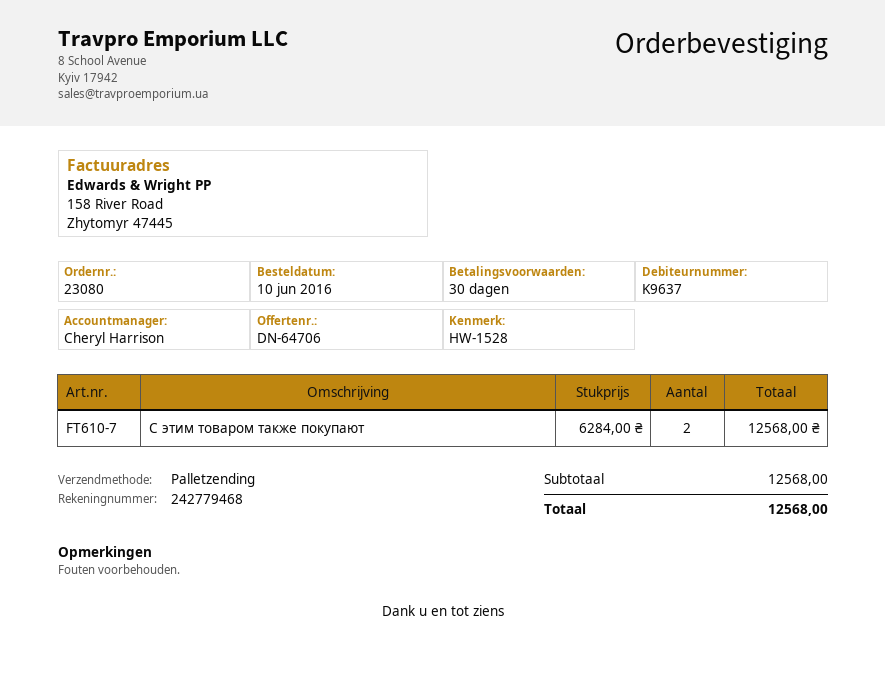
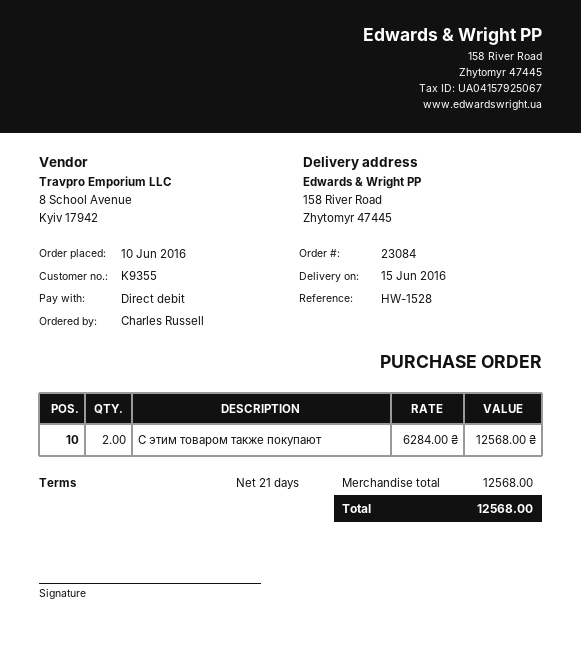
order number: 23080 -> 23084
payment terms: 30 days -> 21 days
customer number: K9637 -> K9355

